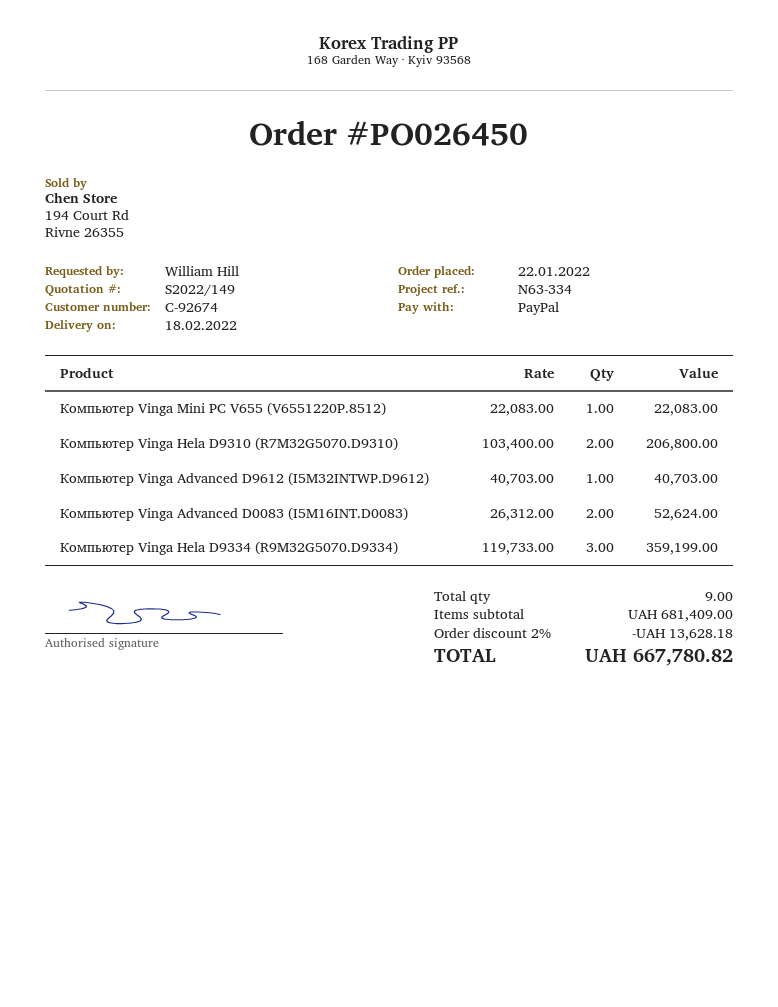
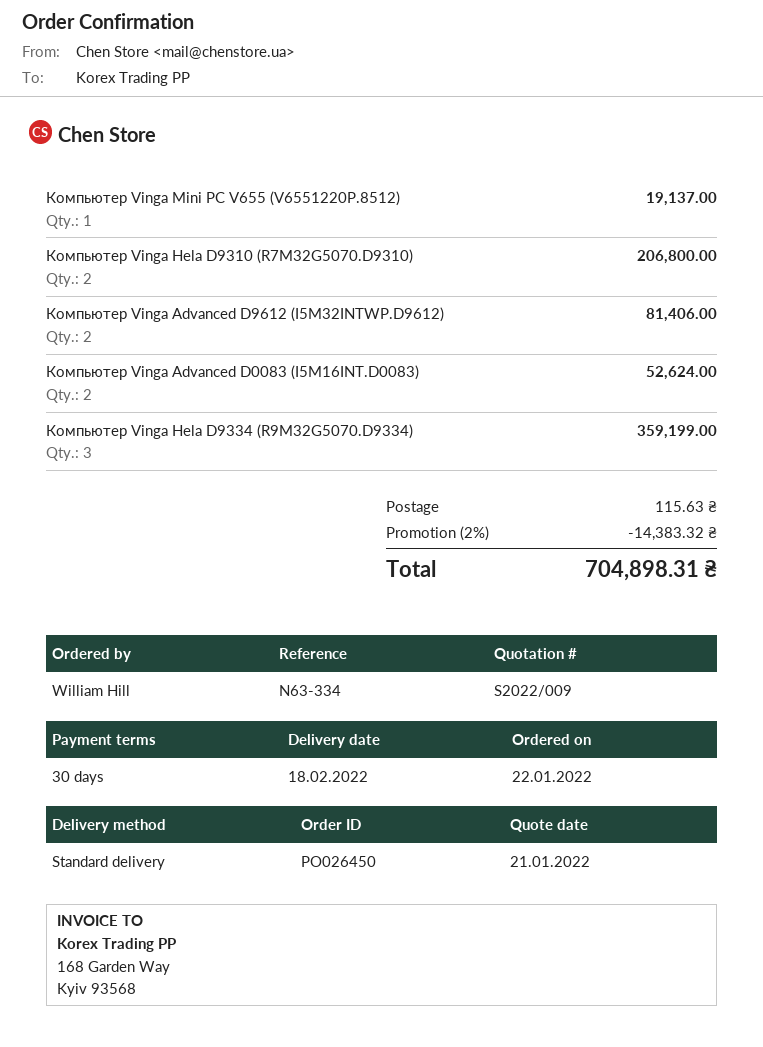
quote number: S2022/149 -> S2022/009
Компьютер Vinga Mini PC V655 (V6551220P.8512): 1 for 22083.00 -> 1 for 19137.00
Компьютер Vinga Advanced D9612 (I5M32INTWP.D9612): 1 for 40703.00 -> 2 for 81406.00
discount: 2% = 13628.18 -> 2% = 14383.32
shipping: none -> 115.63
total: 667780.82 -> 704898.31

